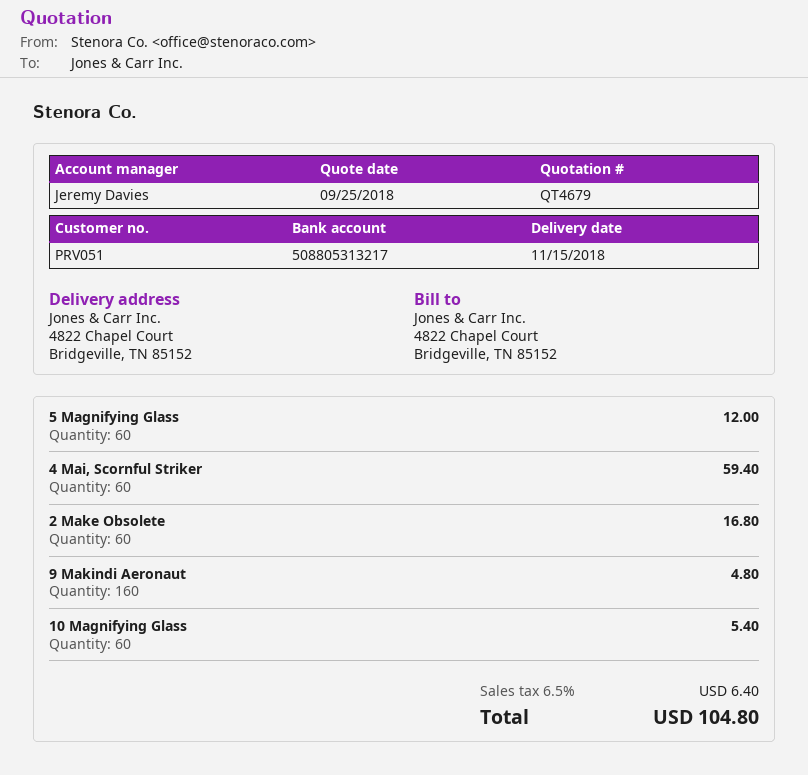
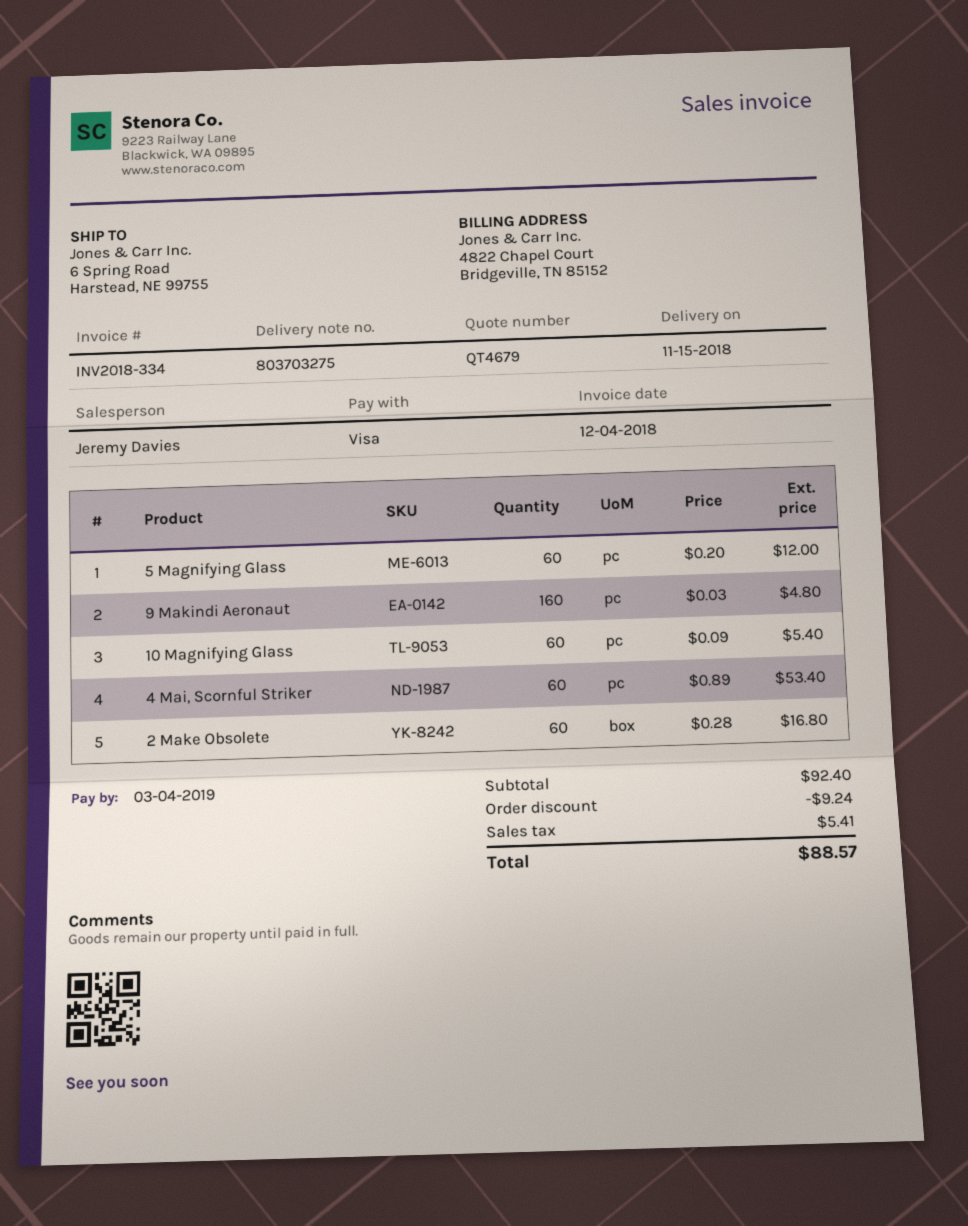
ship to: 4822 Chapel Court, Bridgeville, TN 85152 -> 6 Spring Road, Harstead, NE 99755
4 Mai, Scornful Striker: 60 for 59.40 -> 60 for 53.40
discount: none -> 9.24
tax: 6.40 -> 5.41
total: 104.80 -> 88.57

